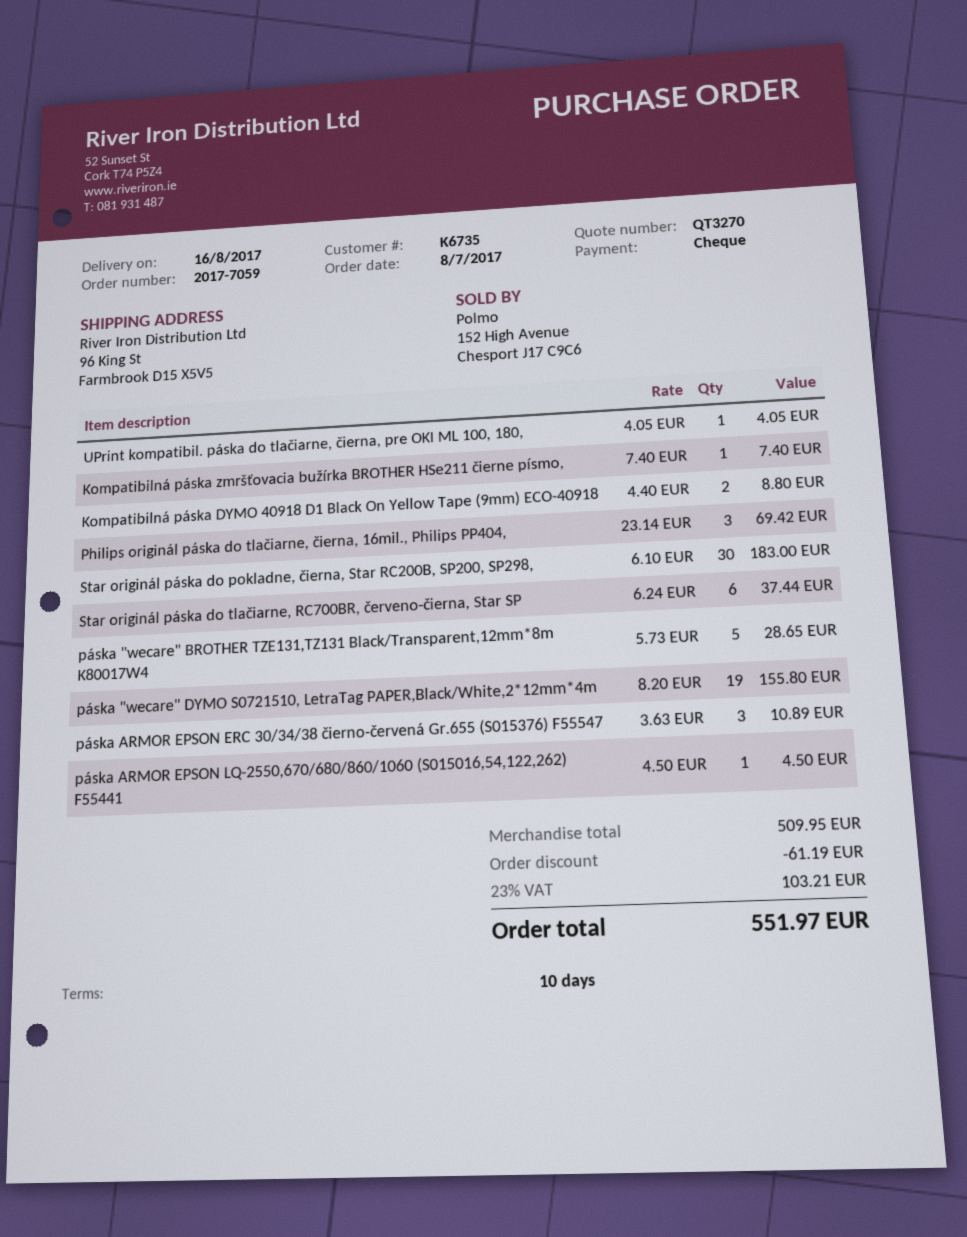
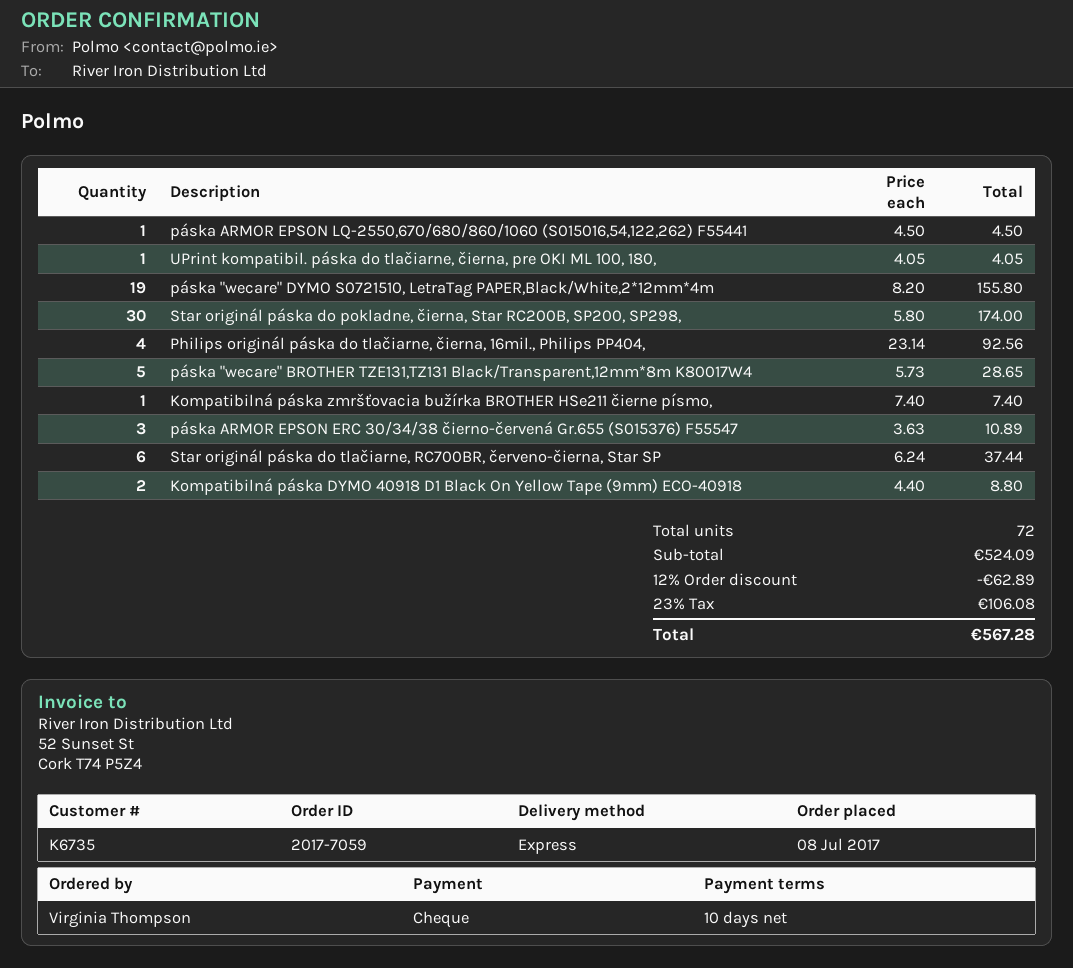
Philips originál páska do tlačiarne, čierna, 16mil., Philips PP404,: 3 x 23.14 = 69.42 -> 4 x 23.14 = 92.56
Star originál páska do pokladne, čierna, Star RC200B, SP200, SP298,: 30 x 6.10 = 183.00 -> 30 x 5.80 = 174.00
subtotal: 509.95 -> 524.09
discount: 61.19 -> 62.89
tax: 23% = 103.21 -> 23% = 106.08
total: 551.97 -> 567.28

